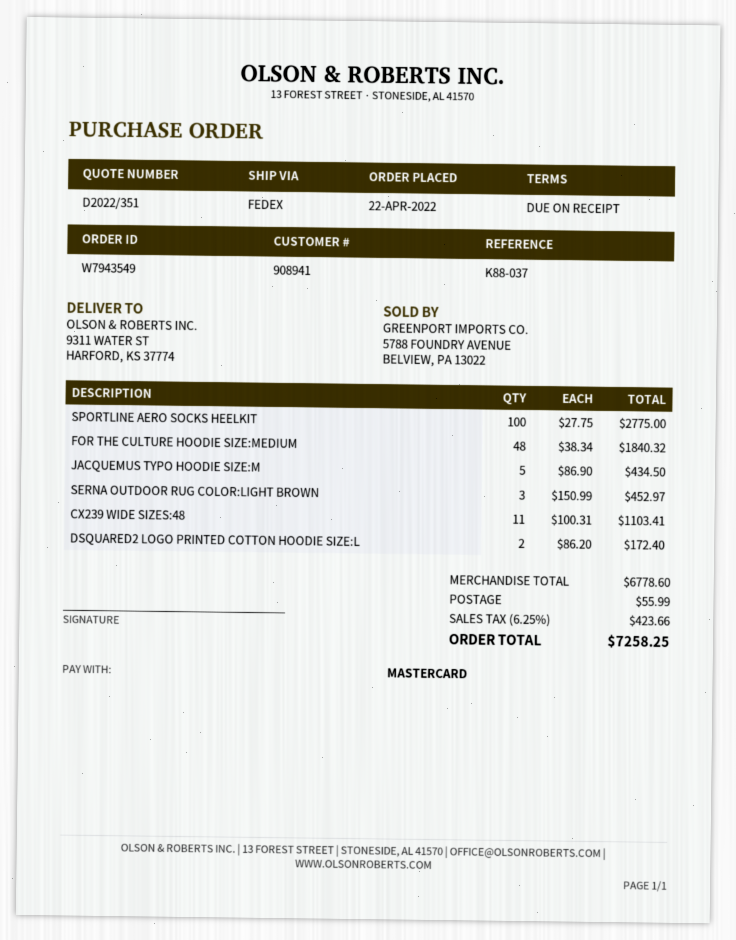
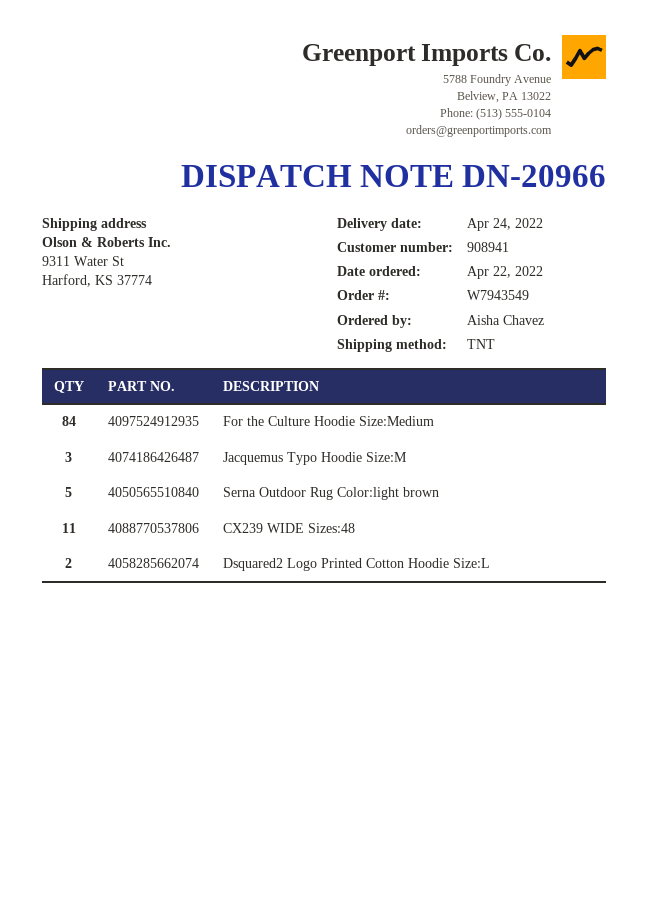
shipping method: FedEx -> TNT
SPORTLINE AERO SOCKS HEELKIT: 100 -> none
FOR THE CULTURE HOODIE SIZE:MEDIUM: 48 -> 84
JACQUEMUS TYPO HOODIE SIZE:M: 5 -> 3
SERNA OUTDOOR RUG COLOR:LIGHT BROWN: 3 -> 5

